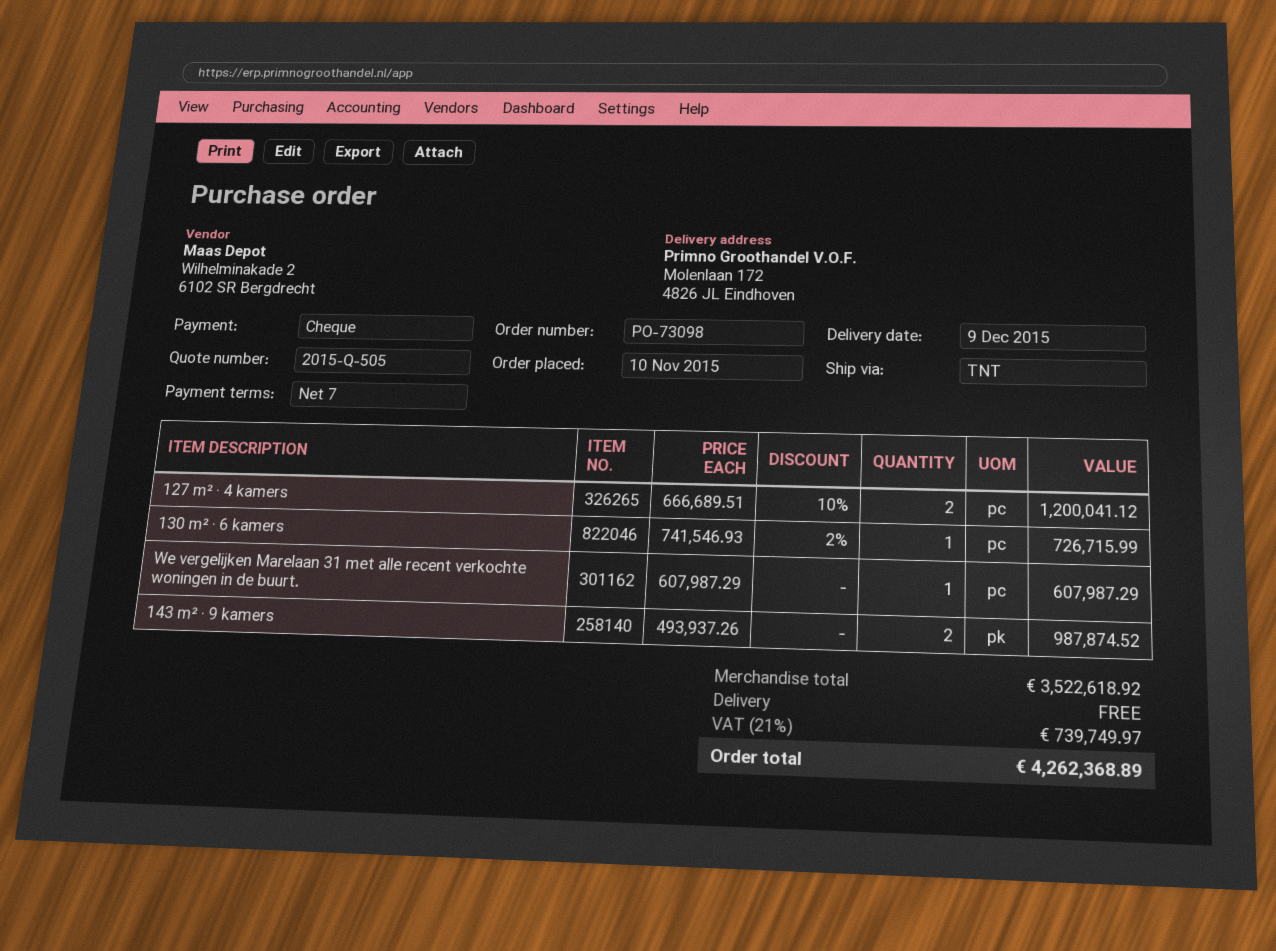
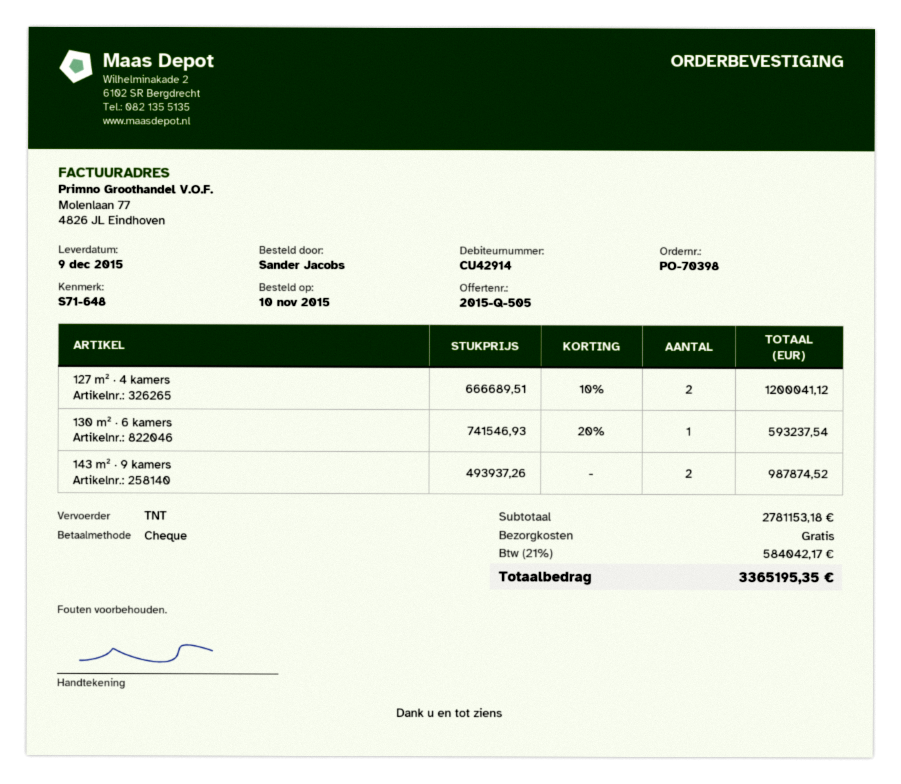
order number: PO-73098 -> PO-70398
130 m² · 6 kamers: 1 x 741546.93 - 2% = 726715.99 -> 1 x 741546.93 - 20% = 593237.54
We vergelijken Marelaan 31 met alle recent verkochte woningen in de buurt.: 1 x 607987.29 = 607987.29 -> none
subtotal: 3522618.92 -> 2781153.18
tax: 21% = 739749.97 -> 21% = 584042.17
total: 4262368.89 -> 3365195.35

